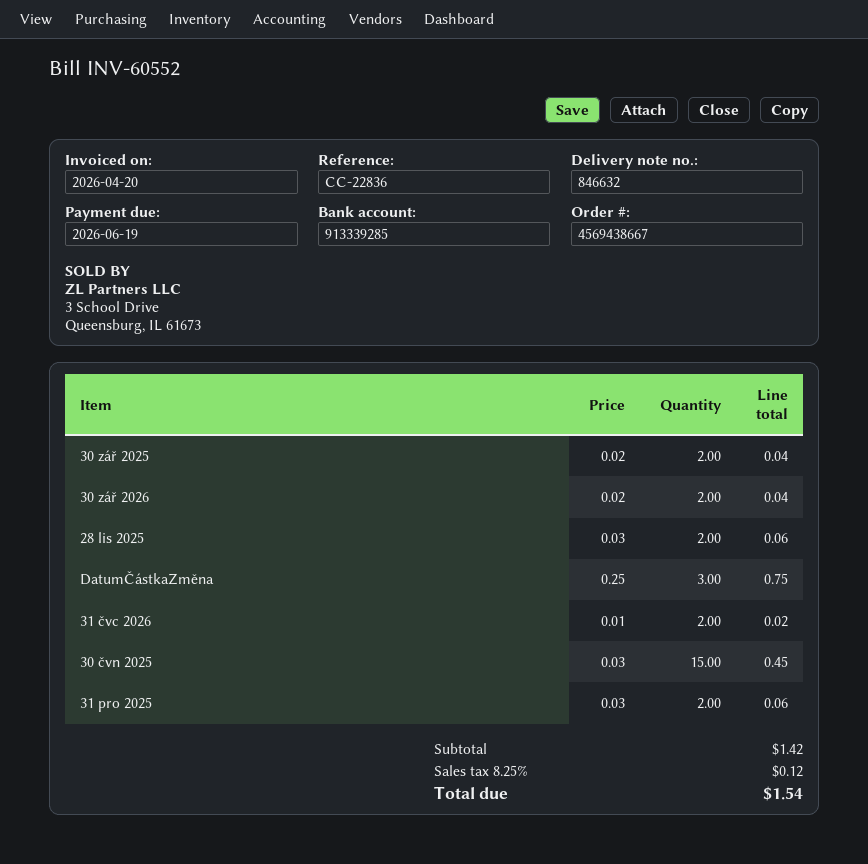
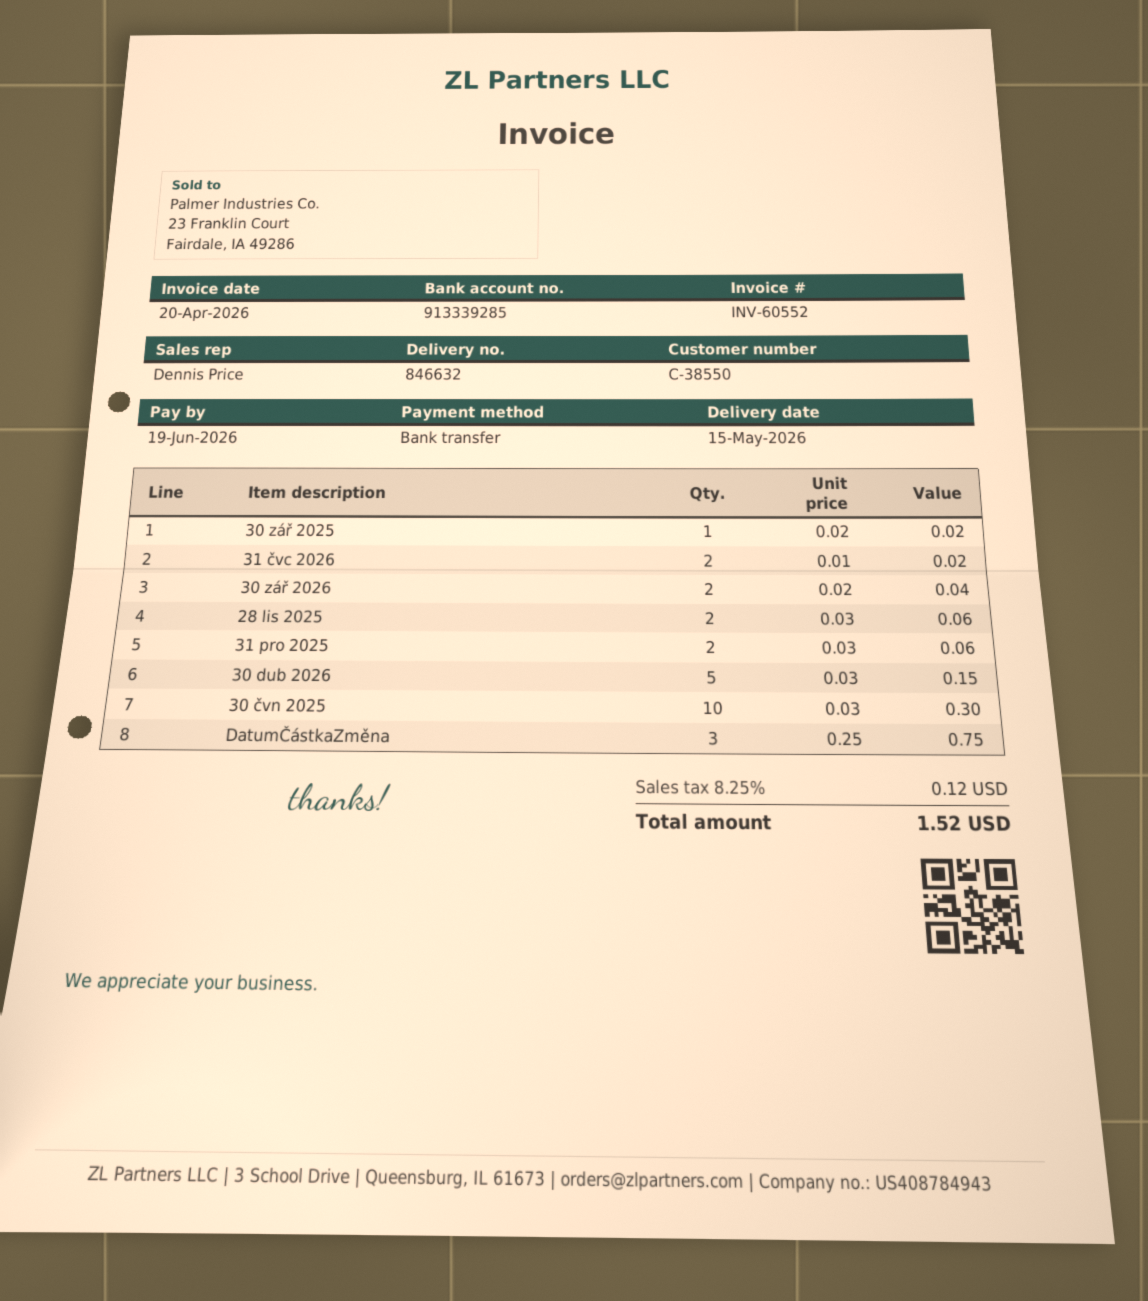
30 zář 2025: 2 x 0.02 = 0.04 -> 1 x 0.02 = 0.02
30 čvn 2025: 15 x 0.03 = 0.45 -> 10 x 0.03 = 0.30
30 dub 2026: none -> 5 x 0.03 = 0.15
total: 1.54 -> 1.52

